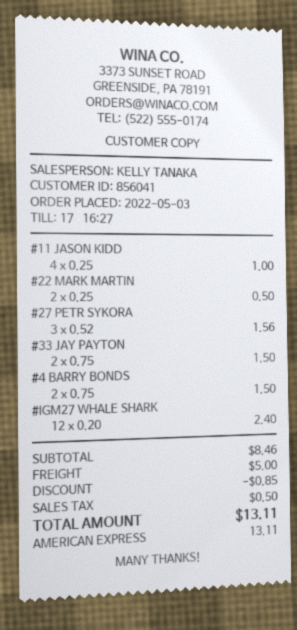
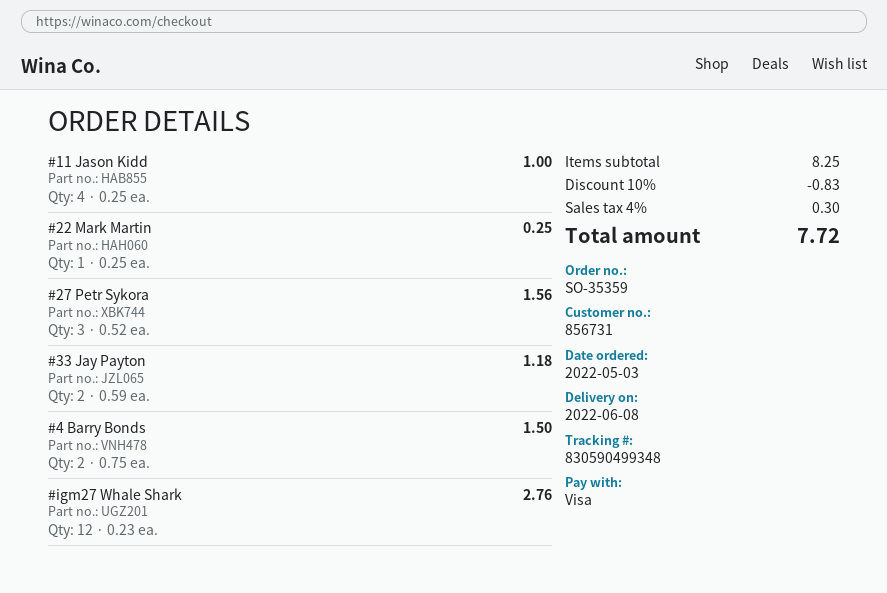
customer number: 856041 -> 856731
payment method: American Express -> Visa
#22 MARK MARTIN: 2 x 0.25 = 0.50 -> 1 x 0.25 = 0.25
#33 JAY PAYTON: 2 x 0.75 = 1.50 -> 2 x 0.59 = 1.18
#IGM27 WHALE SHARK: 12 x 0.20 = 2.40 -> 12 x 0.23 = 2.76
subtotal: 8.46 -> 8.25
discount: 0.85 -> 0.83
shipping: 5.00 -> none
tax: 0.50 -> 0.30
total: 13.11 -> 7.72

